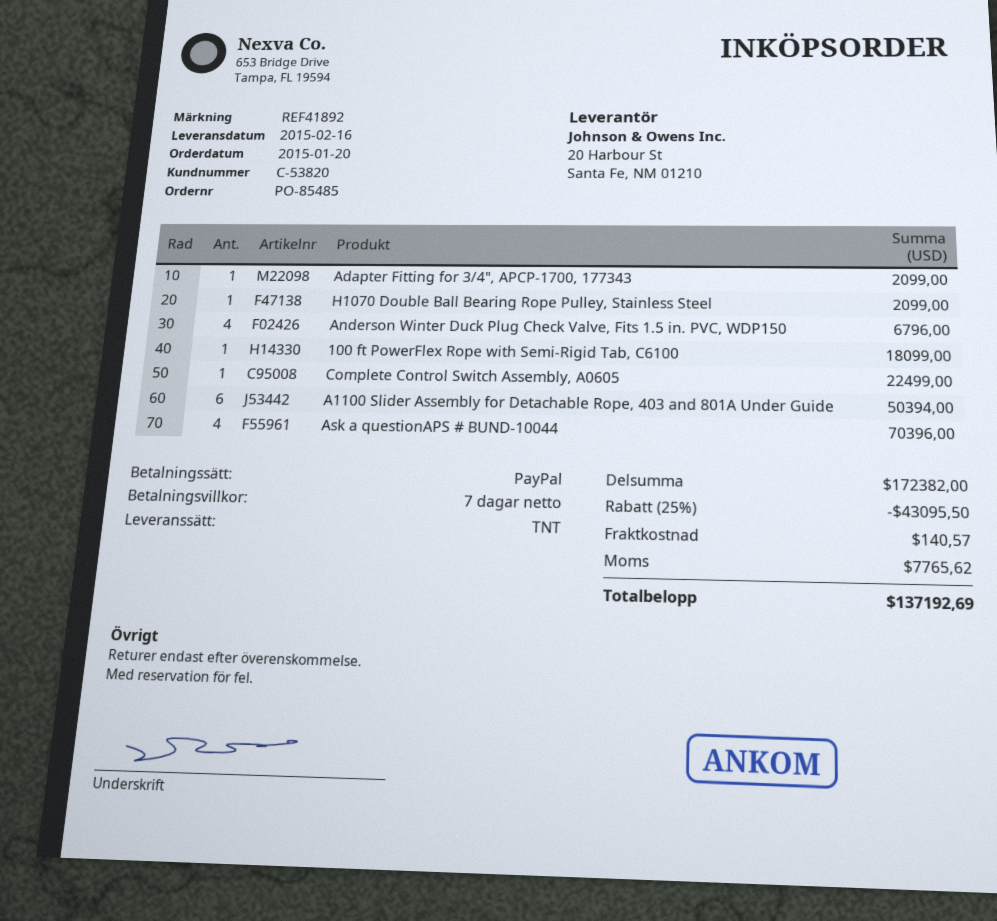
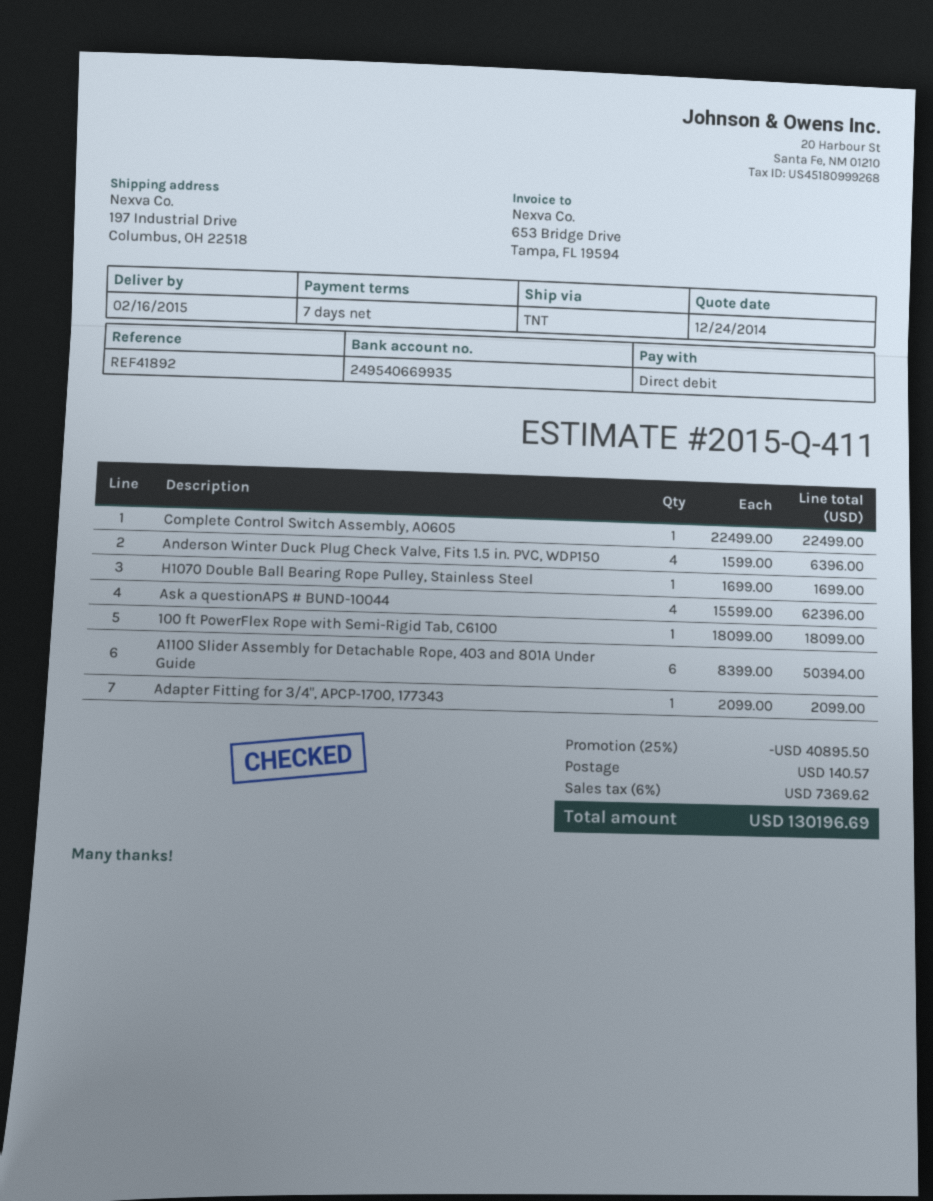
payment method: PayPal -> direct debit
H1070 Double Ball Bearing Rope Pulley, Stainless Steel: 1 for 2099.00 -> 1 for 1699.00
Anderson Winter Duck Plug Check Valve, Fits 1.5 in. PVC, WDP150: 4 for 6796.00 -> 4 for 6396.00
Ask a questionAPS # BUND-10044: 4 for 70396.00 -> 4 for 62396.00
discount: 25% = 43095.50 -> 25% = 40895.50
tax: 7765.62 -> 7369.62
total: 137192.69 -> 130196.69

